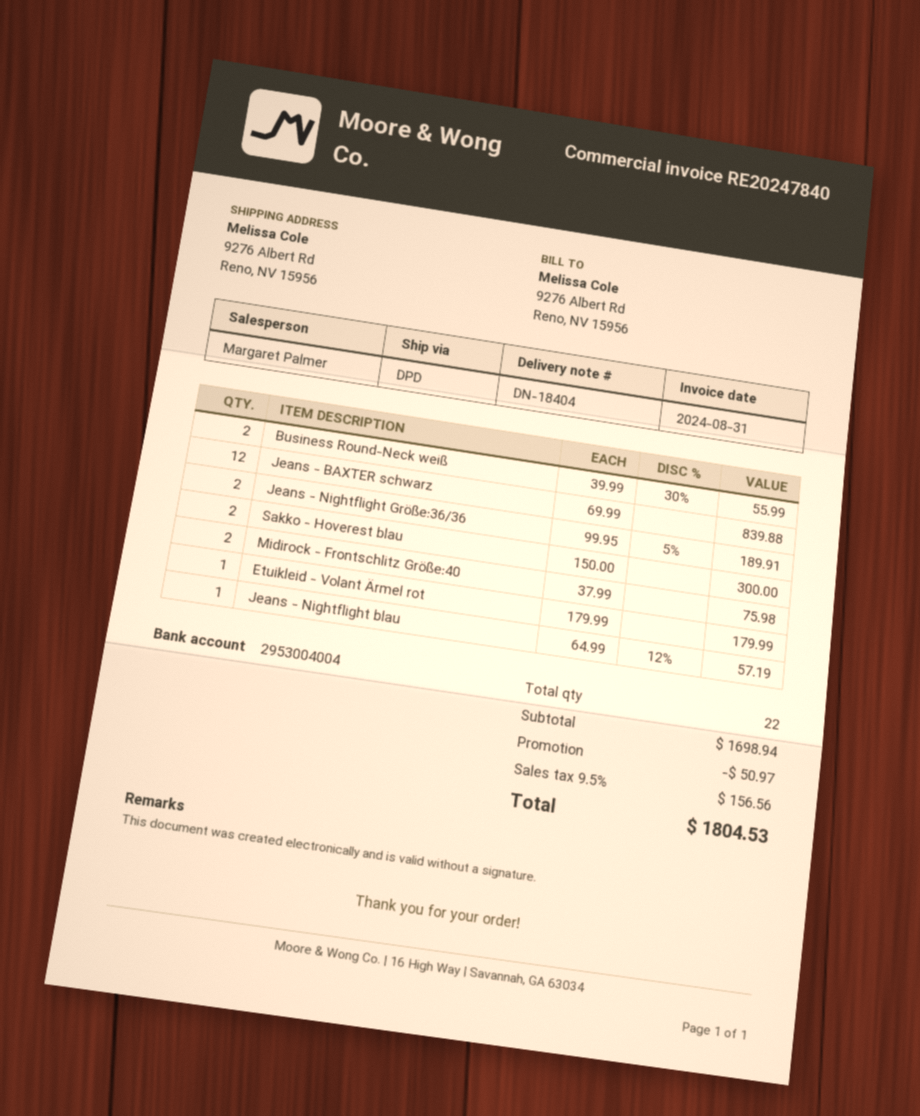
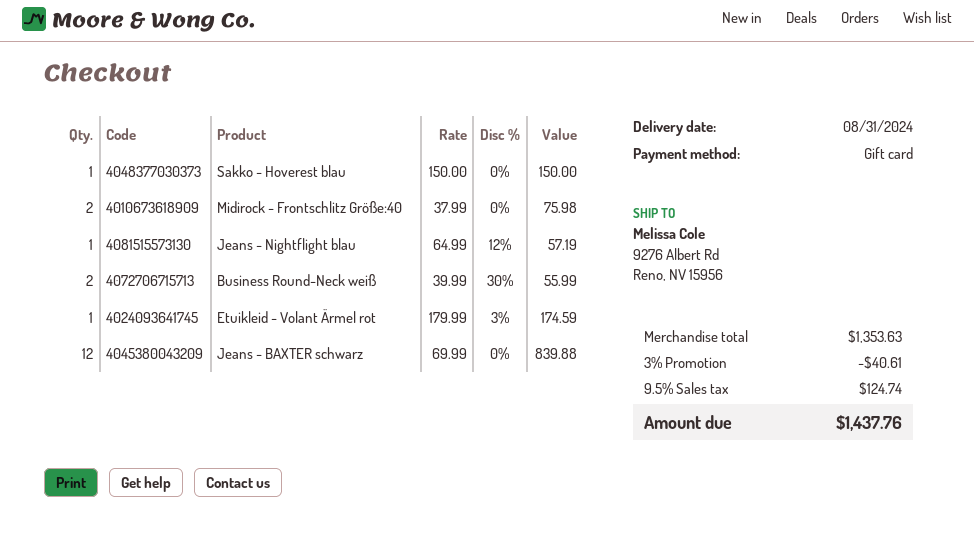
Jeans - Nightflight Größe:36/36: 2 x 99.95 - 5% = 189.91 -> none
Sakko - Hoverest blau: 2 x 150.00 = 300.00 -> 1 x 150.00 = 150.00
Etuikleid - Volant Ärmel rot: 1 x 179.99 = 179.99 -> 1 x 179.99 - 3% = 174.59
subtotal: 1698.94 -> 1353.63
discount: 50.97 -> 40.61
tax: 9.5% = 156.56 -> 9.5% = 124.74
total: 1804.53 -> 1437.76

